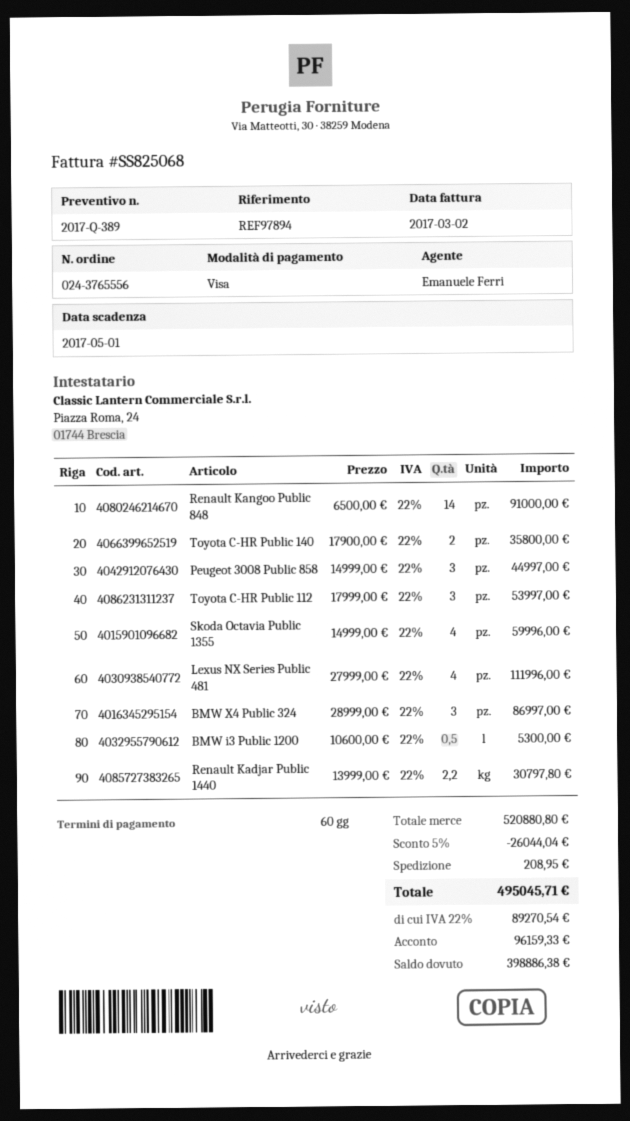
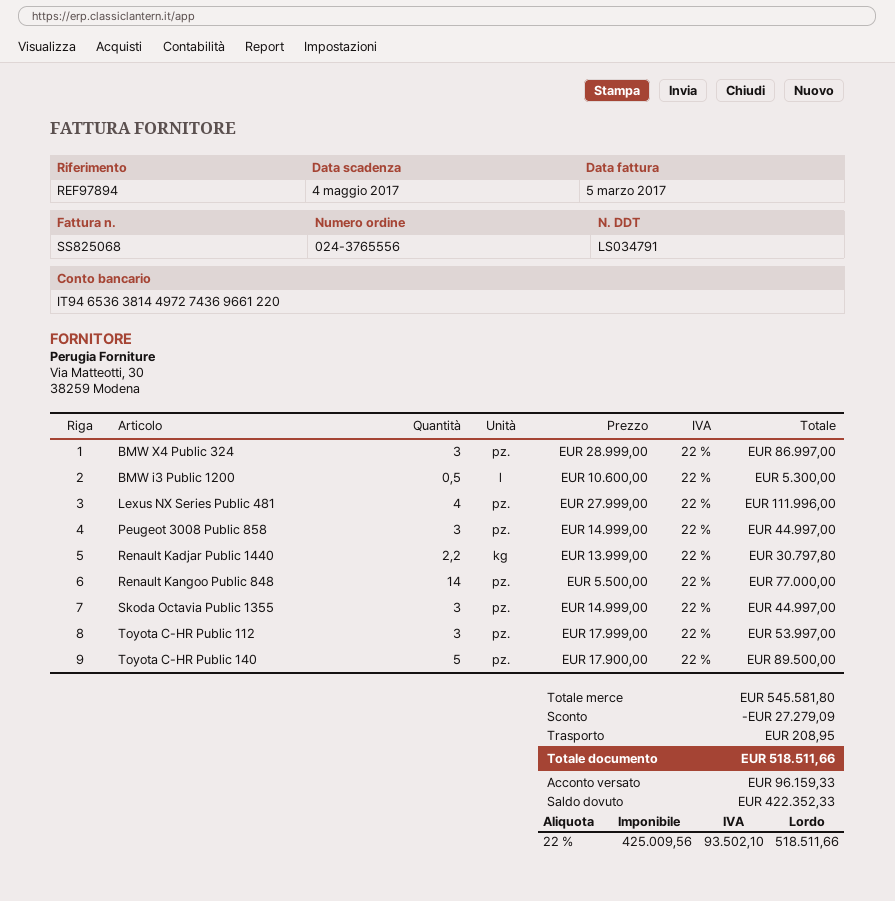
invoice date: 2017-03-02 -> 2017-03-05
due date: 2017-05-01 -> 2017-05-04
Renault Kangoo Public 848: 14 x 6500.00 = 91000.00 -> 14 x 5500.00 = 77000.00
Toyota C-HR Public 140: 2 x 17900.00 = 35800.00 -> 5 x 17900.00 = 89500.00
Skoda Octavia Public 1355: 4 x 14999.00 = 59996.00 -> 3 x 14999.00 = 44997.00
subtotal: 520880.80 -> 545581.80
discount: 26044.04 -> 27279.09
tax: 22% = 89270.54 -> 22% = 93502.10
total: 495045.71 -> 518511.66
balance: 398886.38 -> 422352.33

